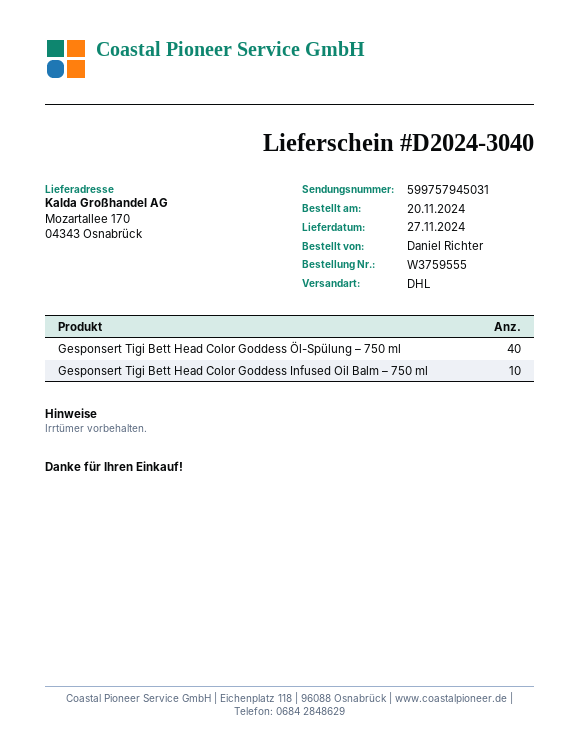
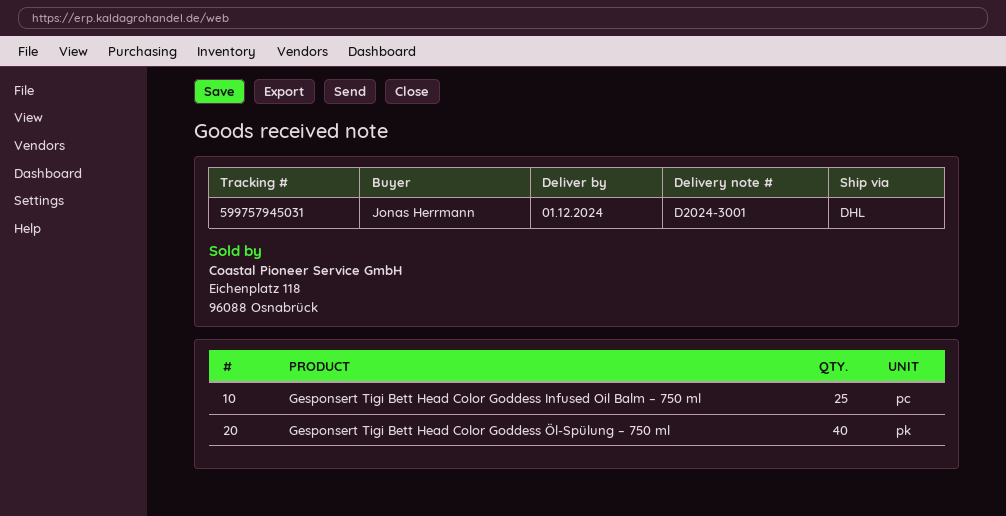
delivery note number: D2024-3040 -> D2024-3001
delivery date: 2024-11-27 -> 2024-12-01
ordered by: Daniel Richter -> Jonas Herrmann
Gesponsert Tigi Bett Head Color Goddess Infused Oil Balm – 750 ml: 10 -> 25

